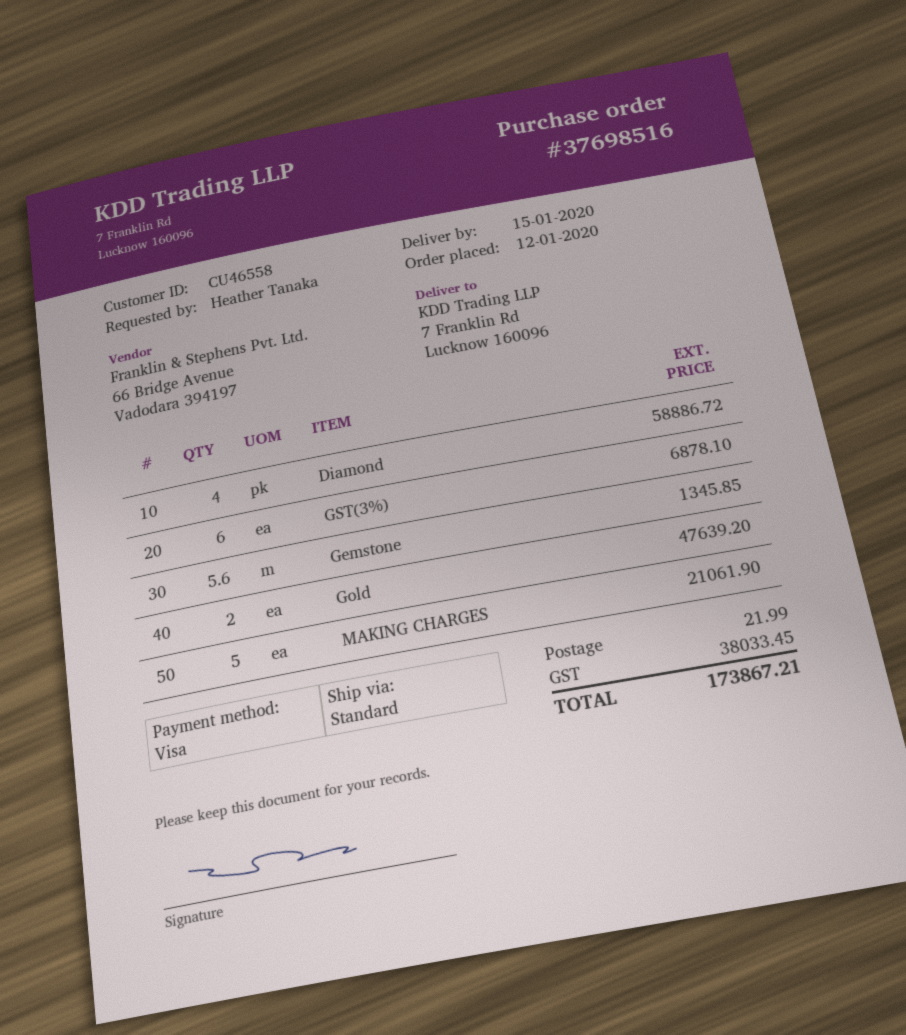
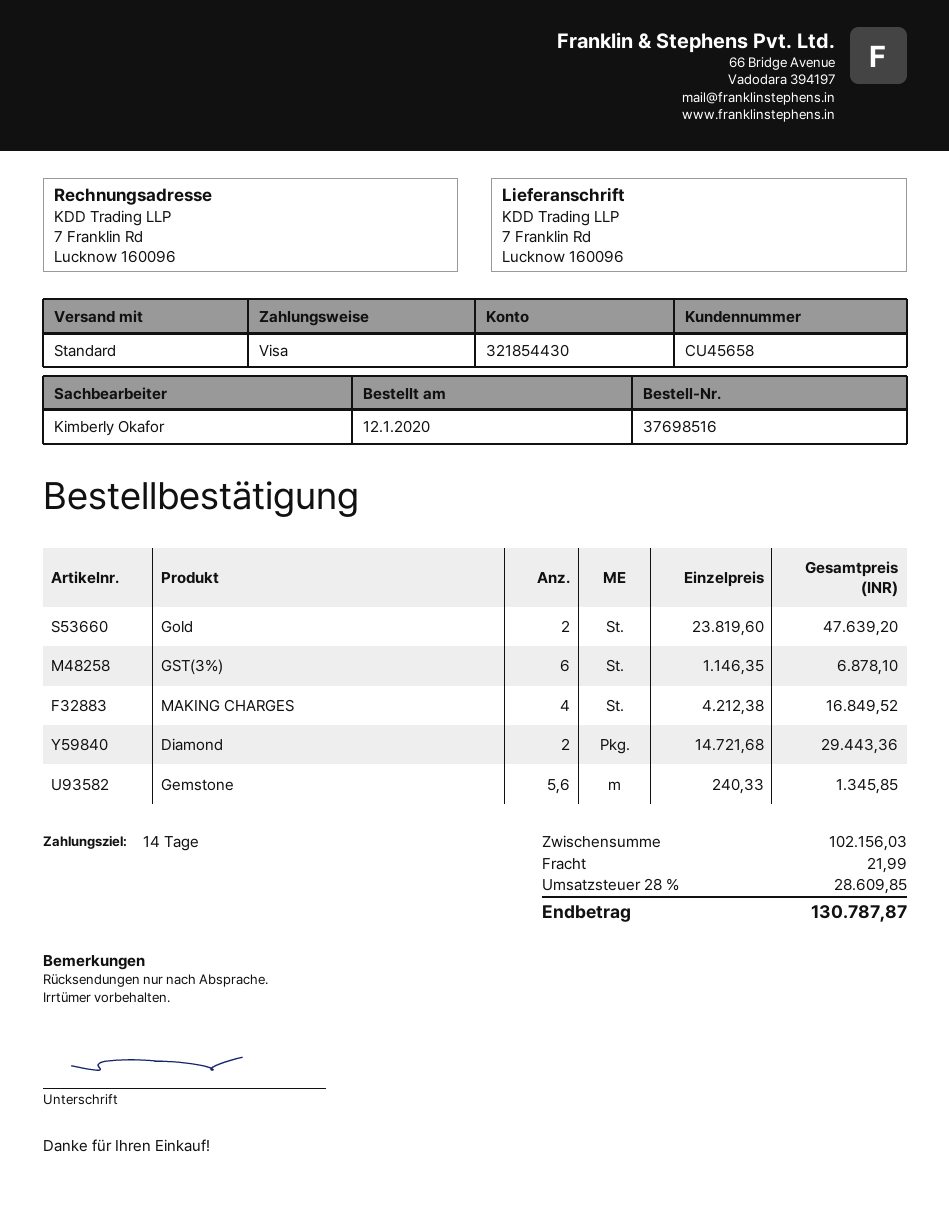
customer number: CU46558 -> CU45658
Diamond: 4 for 58886.72 -> 2 for 29443.36
MAKING CHARGES: 5 for 21061.90 -> 4 for 16849.52
tax: 38033.45 -> 28609.85
total: 173867.21 -> 130787.87

